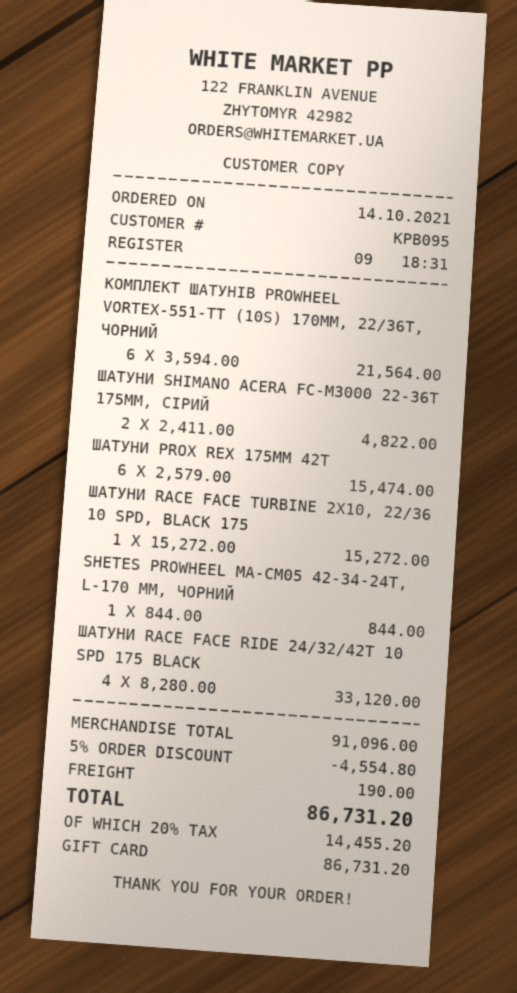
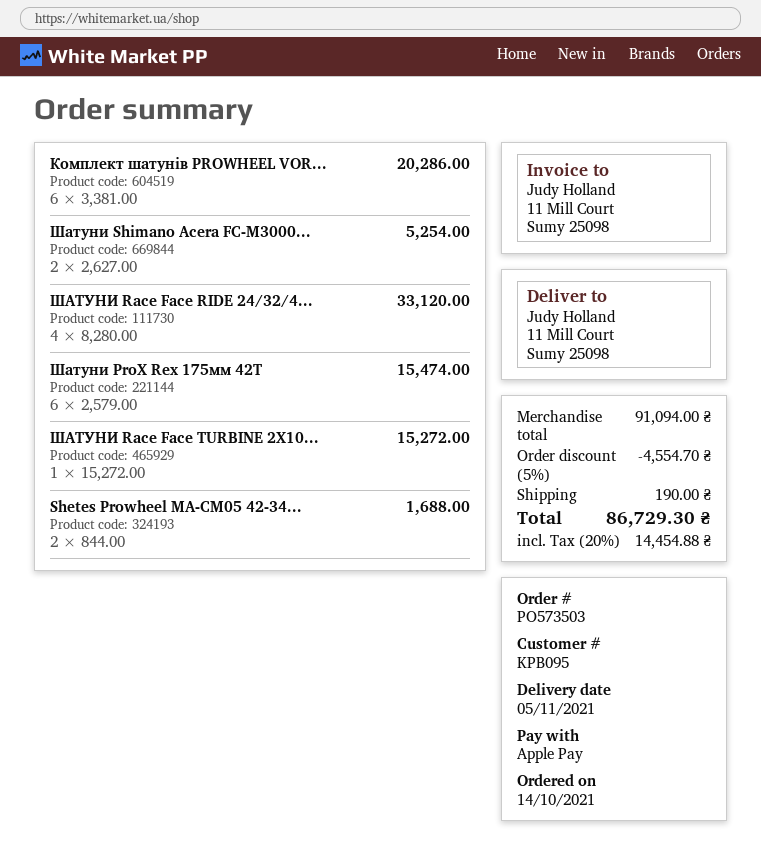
payment method: gift card -> Apple Pay
КОМПЛЕКТ ШАТУНІВ PROWHEEL VORTEX-551-TT (10S) 170MM, 22/36T, ЧОРНИЙ: 6 x 3594.00 = 21564.00 -> 6 x 3381.00 = 20286.00
ШАТУНИ SHIMANO ACERA FC-M3000 22-36T 175ММ, СІРИЙ: 2 x 2411.00 = 4822.00 -> 2 x 2627.00 = 5254.00
SHETES PROWHEEL MA-CM05 42-34-24T, L-170 ММ, ЧОРНИЙ: 1 x 844.00 = 844.00 -> 2 x 844.00 = 1688.00
subtotal: 91096.00 -> 91094.00
discount: 5% = 4554.80 -> 5% = 4554.70
tax: 20% = 14455.20 -> 20% = 14454.88
total: 86731.20 -> 86729.30

